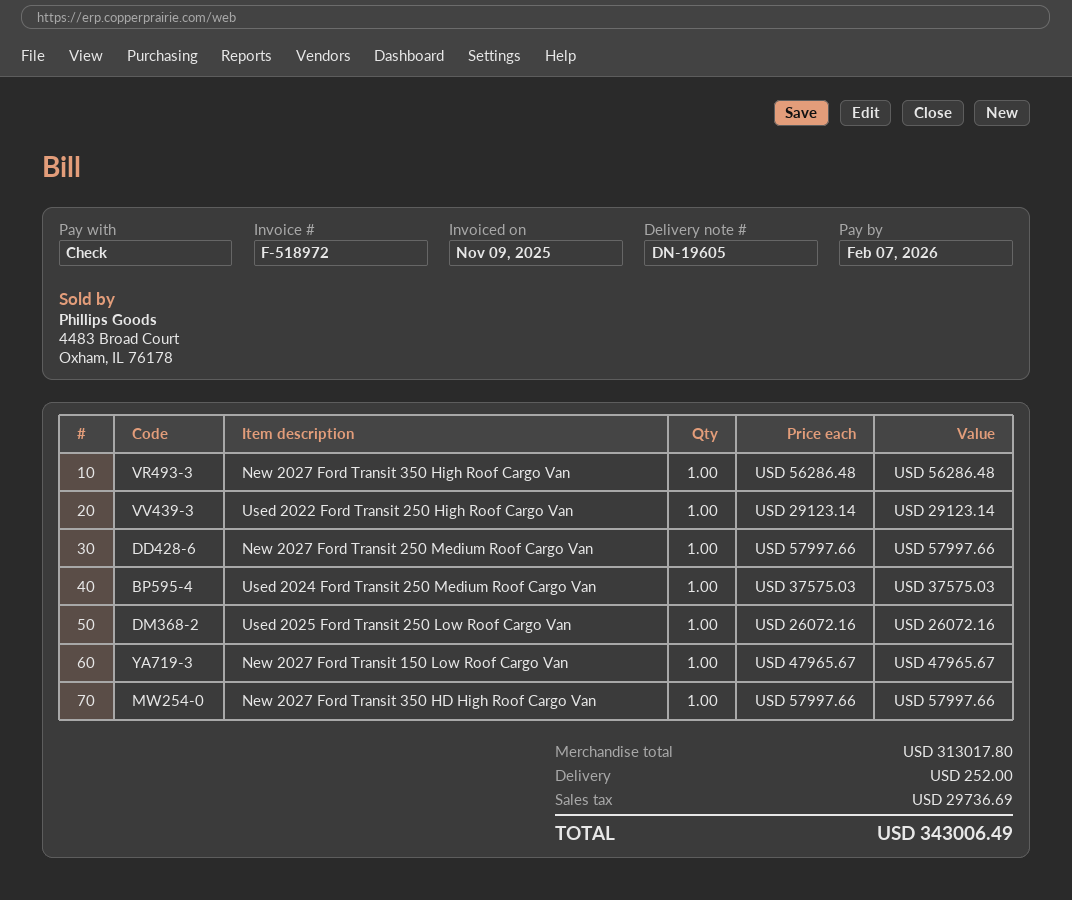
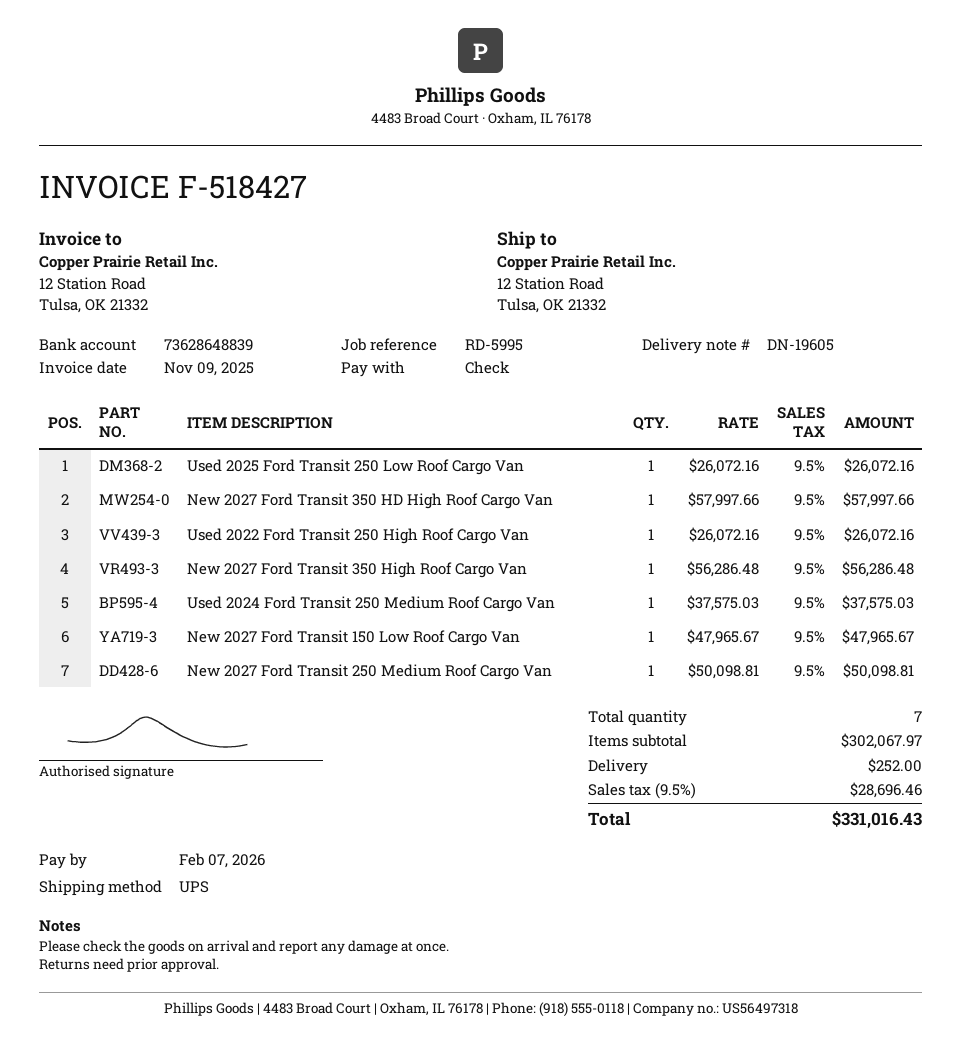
invoice number: F-518972 -> F-518427
Used 2022 Ford Transit 250 High Roof Cargo Van: 1 x 29123.14 = 29123.14 -> 1 x 26072.16 = 26072.16
New 2027 Ford Transit 250 Medium Roof Cargo Van: 1 x 57997.66 = 57997.66 -> 1 x 50098.81 = 50098.81
subtotal: 313017.80 -> 302067.97
tax: 29736.69 -> 28696.46
total: 343006.49 -> 331016.43

